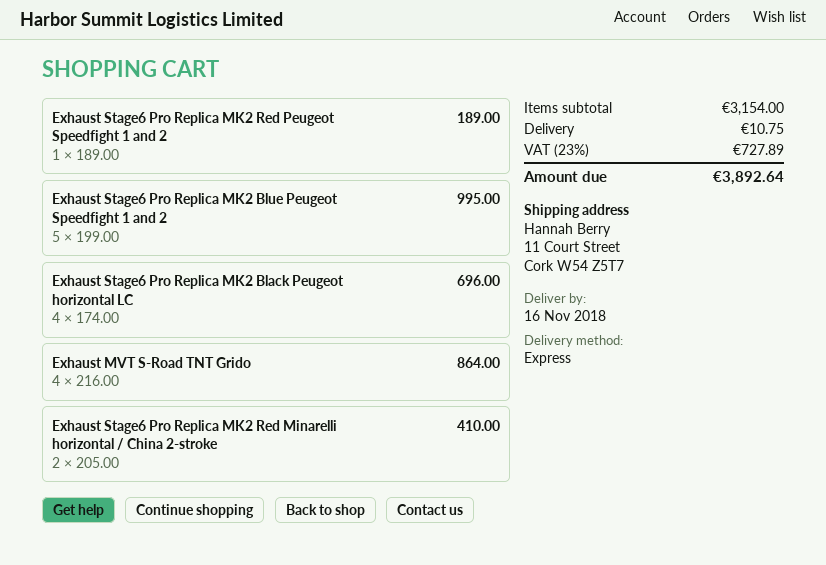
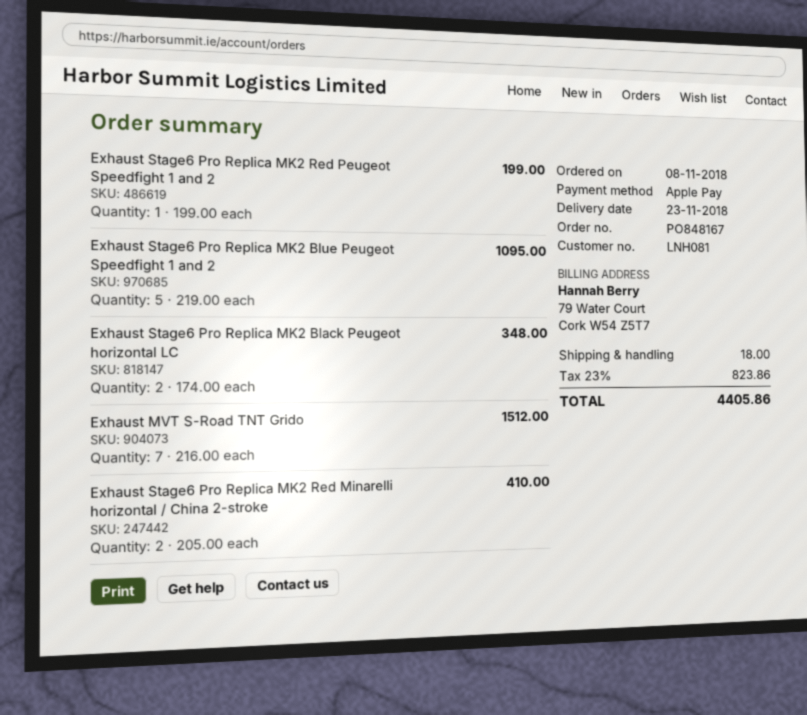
delivery date: 2018-11-16 -> 2018-11-23
Exhaust Stage6 Pro Replica MK2 Red Peugeot Speedfight 1 and 2: 1 x 189.00 = 189.00 -> 1 x 199.00 = 199.00
Exhaust Stage6 Pro Replica MK2 Blue Peugeot Speedfight 1 and 2: 5 x 199.00 = 995.00 -> 5 x 219.00 = 1095.00
Exhaust Stage6 Pro Replica MK2 Black Peugeot horizontal LC: 4 x 174.00 = 696.00 -> 2 x 174.00 = 348.00
Exhaust MVT S-Road TNT Grido: 4 x 216.00 = 864.00 -> 7 x 216.00 = 1512.00
shipping: 10.75 -> 18.00
tax: 23% = 727.89 -> 23% = 823.86
total: 3892.64 -> 4405.86

